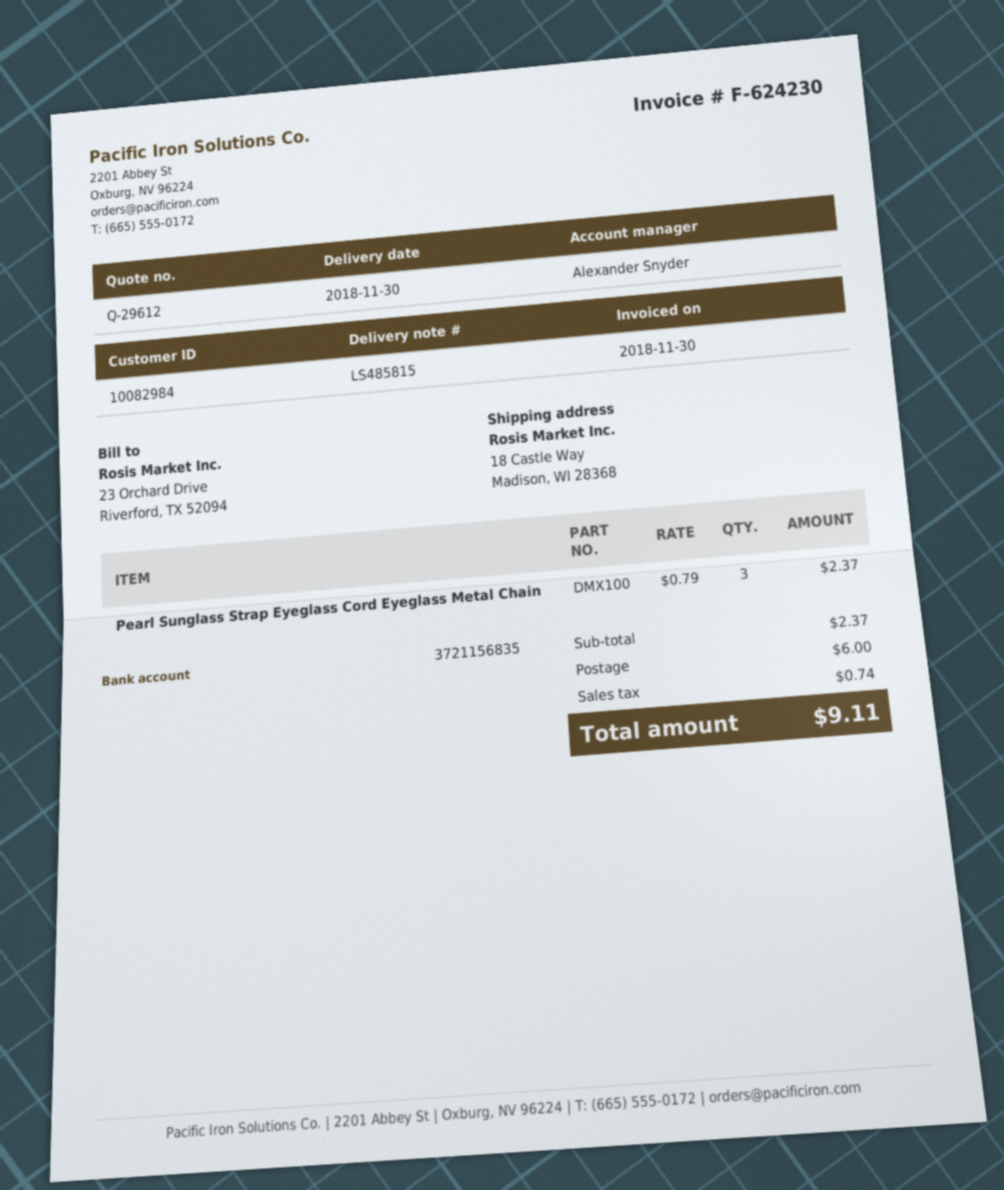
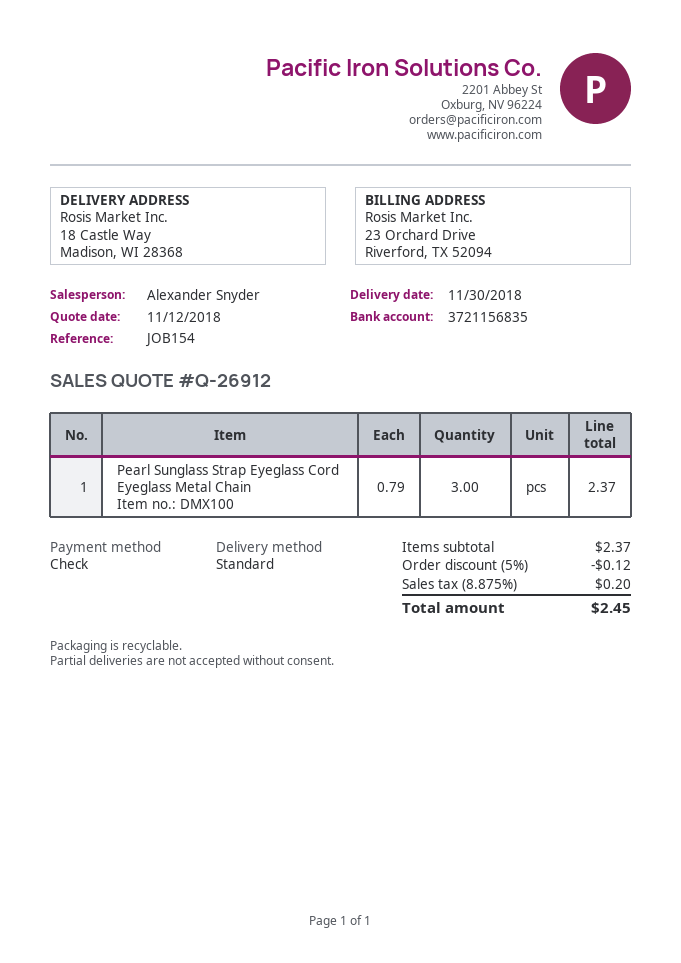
quote number: Q-29612 -> Q-26912
discount: none -> 5% = 0.12
shipping: 6.00 -> none
tax: 0.74 -> 0.20
total: 9.11 -> 2.45

